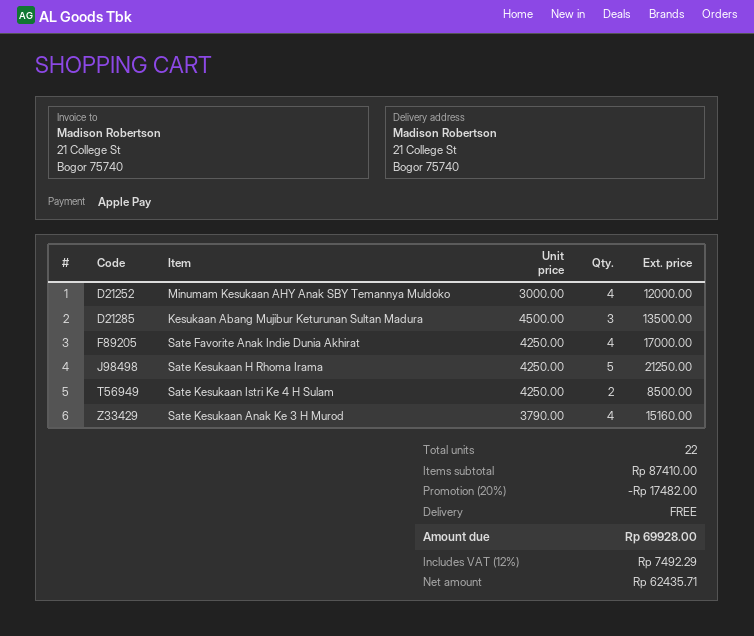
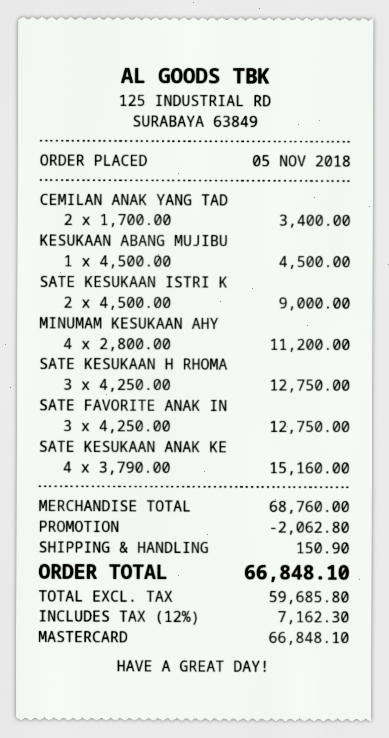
payment method: Apple Pay -> Mastercard
Minumam Kesukaan AHY Anak SBY Temannya Muldoko: 4 x 3000.00 = 12000.00 -> 4 x 2800.00 = 11200.00
Kesukaan Abang Mujibur Keturunan Sultan Madura: 3 x 4500.00 = 13500.00 -> 1 x 4500.00 = 4500.00
Sate Favorite Anak Indie Dunia Akhirat: 4 x 4250.00 = 17000.00 -> 3 x 4250.00 = 12750.00
Sate Kesukaan H Rhoma Irama: 5 x 4250.00 = 21250.00 -> 3 x 4250.00 = 12750.00
Sate Kesukaan Istri Ke 4 H Sulam: 2 x 4250.00 = 8500.00 -> 2 x 4500.00 = 9000.00
CEMILAN ANAK YANG TAD: none -> 2 x 1700.00 = 3400.00
subtotal: 87410.00 -> 68760.00
discount: 17482.00 -> 2062.80
shipping: 0.00 -> 150.90
net: 62435.71 -> 59685.80
tax: 12% = 7492.29 -> 12% = 7162.30
total: 69928.00 -> 66848.10

